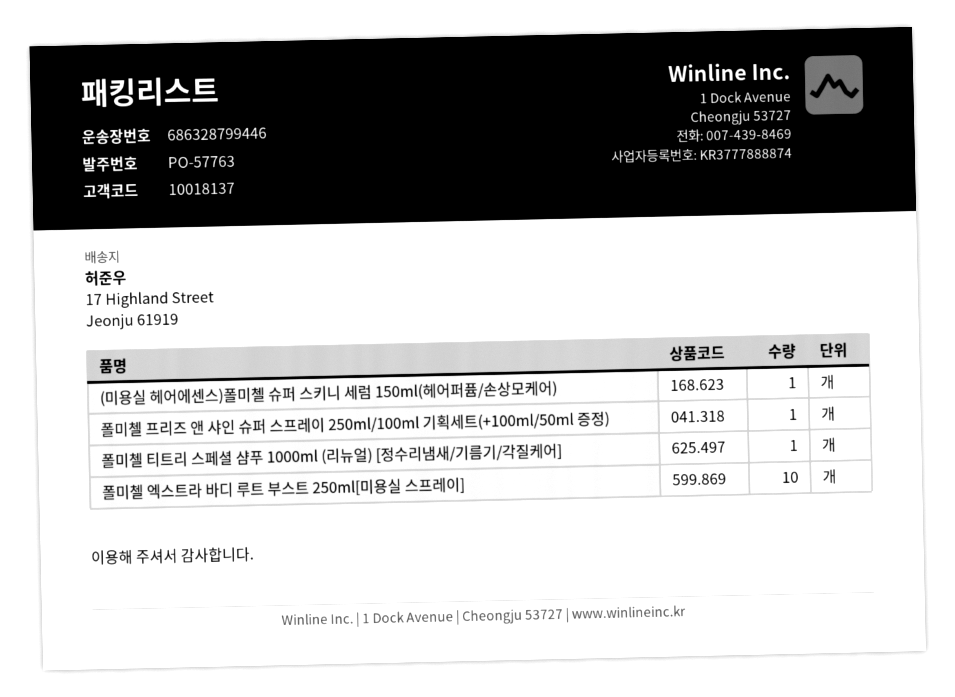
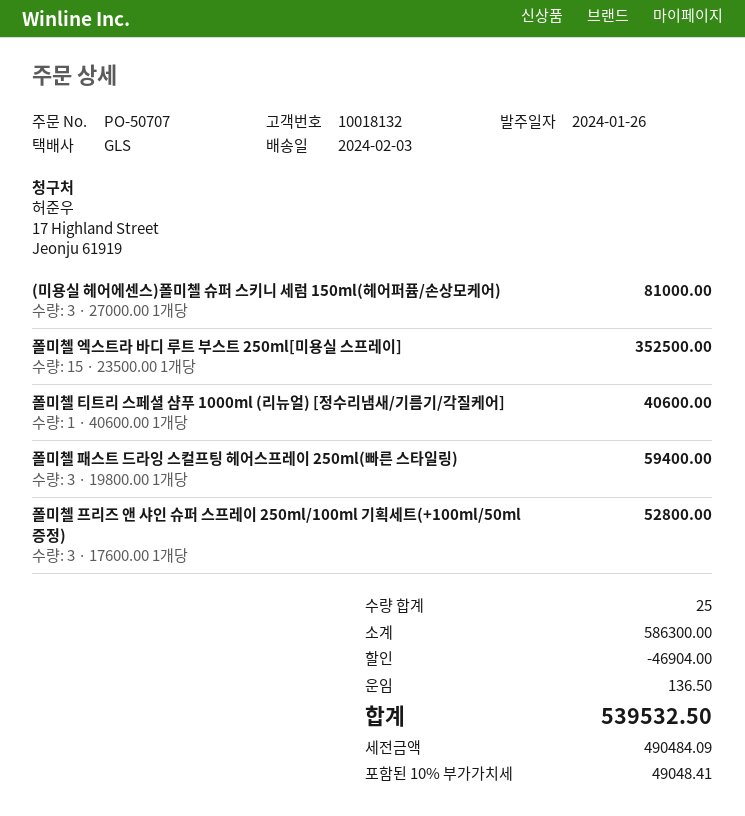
order number: PO-57763 -> PO-50707
customer number: 10018137 -> 10018132
(미용실 헤어에센스)폴미첼 슈퍼 스키니 세럼 150ml(헤어퍼퓸/손상모케어): 1 -> 3
폴미첼 프리즈 앤 샤인 슈퍼 스프레이 250ml/100ml 기획세트(+100ml/50ml 증정): 1 -> 3
폴미첼 엑스트라 바디 루트 부스트 250ml[미용실 스프레이]: 10 -> 15
폴미첼 패스트 드라잉 스컬프팅 헤어스프레이 250ml(빠른 스타일링): none -> 3

